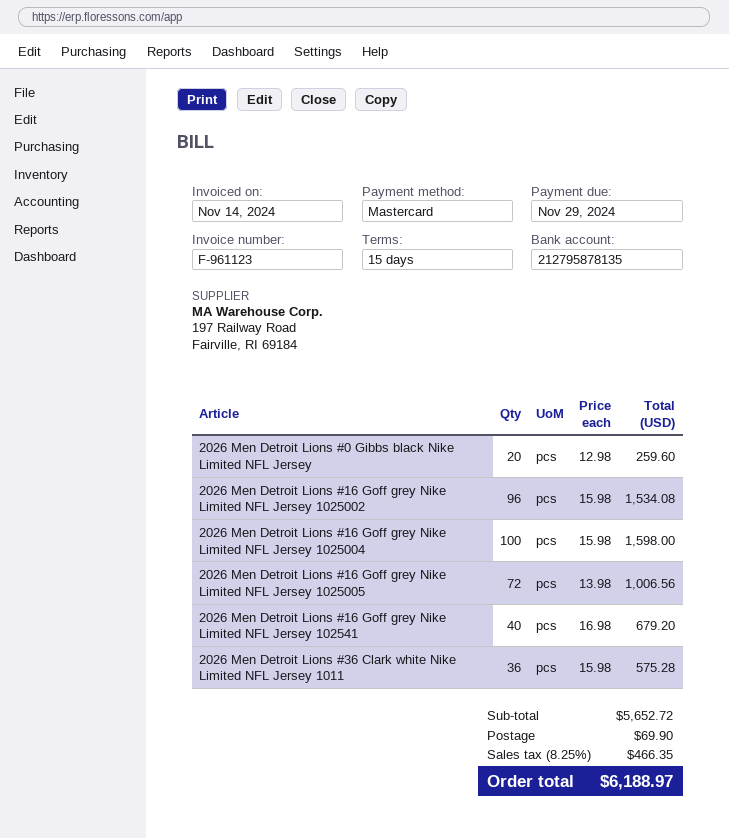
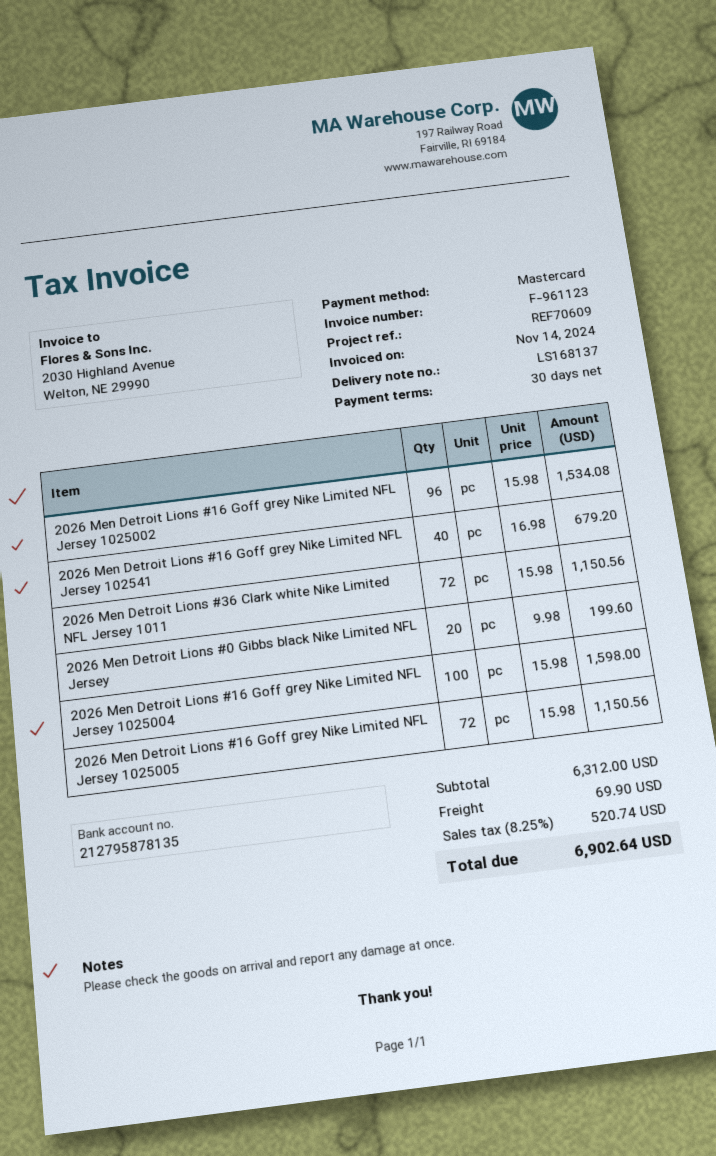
payment terms: 15 days -> 30 days
2026 Men Detroit Lions #0 Gibbs black Nike Limited NFL Jersey: 20 x 12.98 = 259.60 -> 20 x 9.98 = 199.60
2026 Men Detroit Lions #16 Goff grey Nike Limited NFL Jersey 1025005: 72 x 13.98 = 1006.56 -> 72 x 15.98 = 1150.56
2026 Men Detroit Lions #36 Clark white Nike Limited NFL Jersey 1011: 36 x 15.98 = 575.28 -> 72 x 15.98 = 1150.56
subtotal: 5652.72 -> 6312.00
tax: 8.25% = 466.35 -> 8.25% = 520.74
total: 6188.97 -> 6902.64

